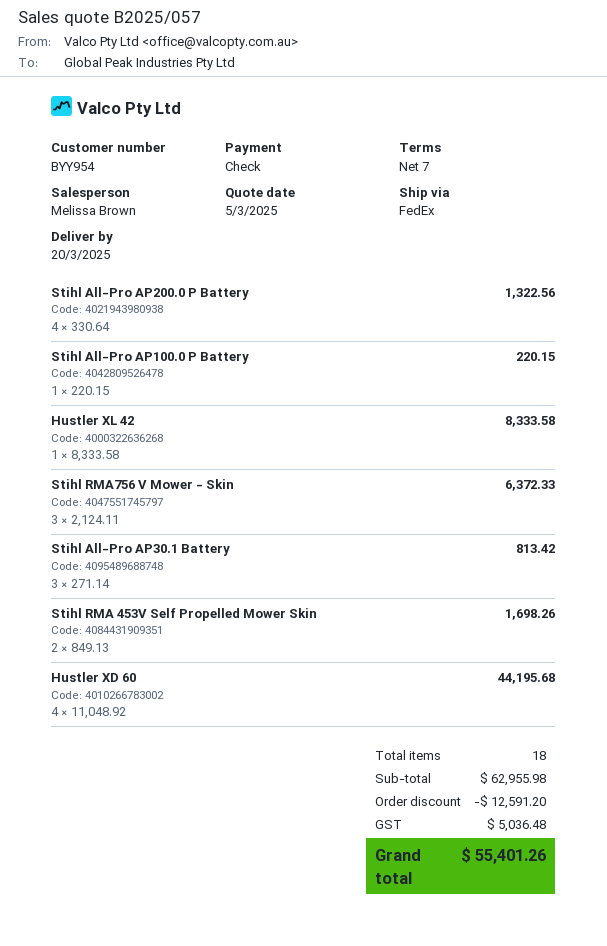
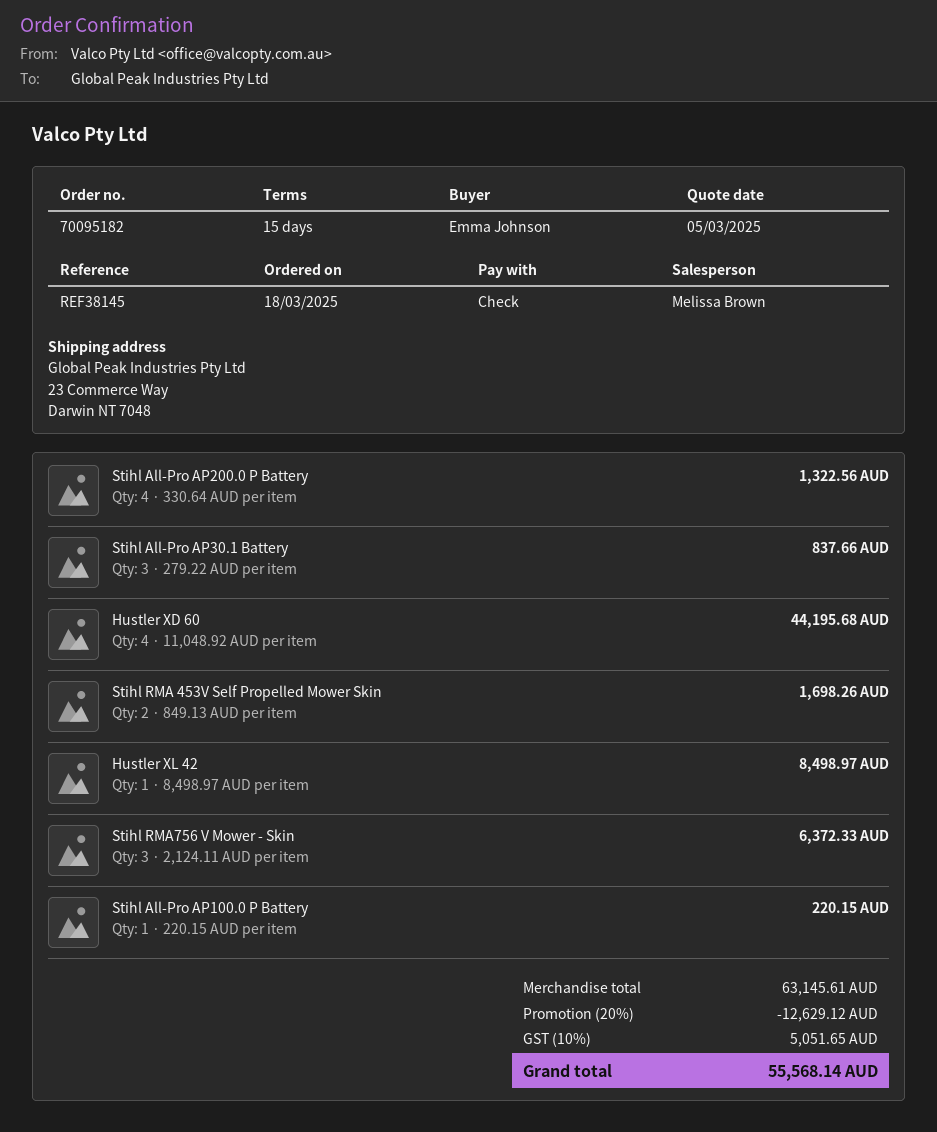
payment terms: 7 days -> 15 days
Hustler XL 42: 1 x 8333.58 = 8333.58 -> 1 x 8498.97 = 8498.97
Stihl All-Pro AP30.1 Battery: 3 x 271.14 = 813.42 -> 3 x 279.22 = 837.66
subtotal: 62955.98 -> 63145.61
discount: 12591.20 -> 12629.12
tax: 5036.48 -> 5051.65
total: 55401.26 -> 55568.14

